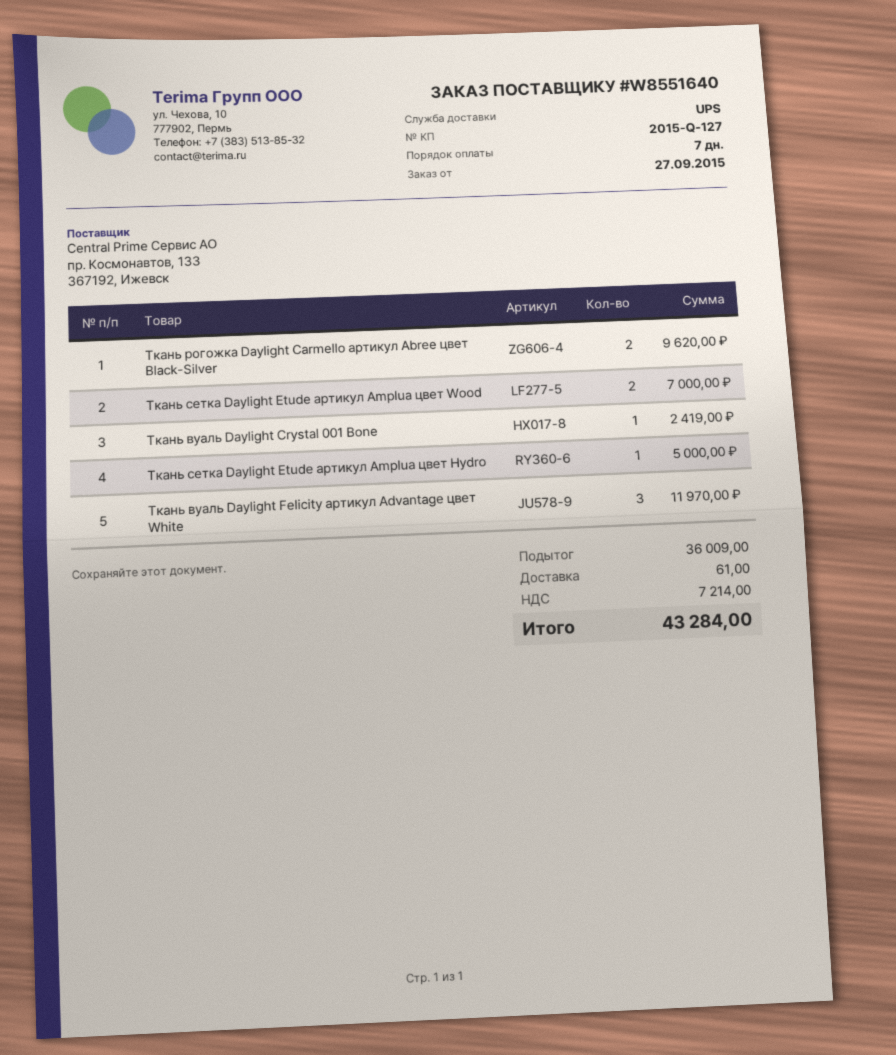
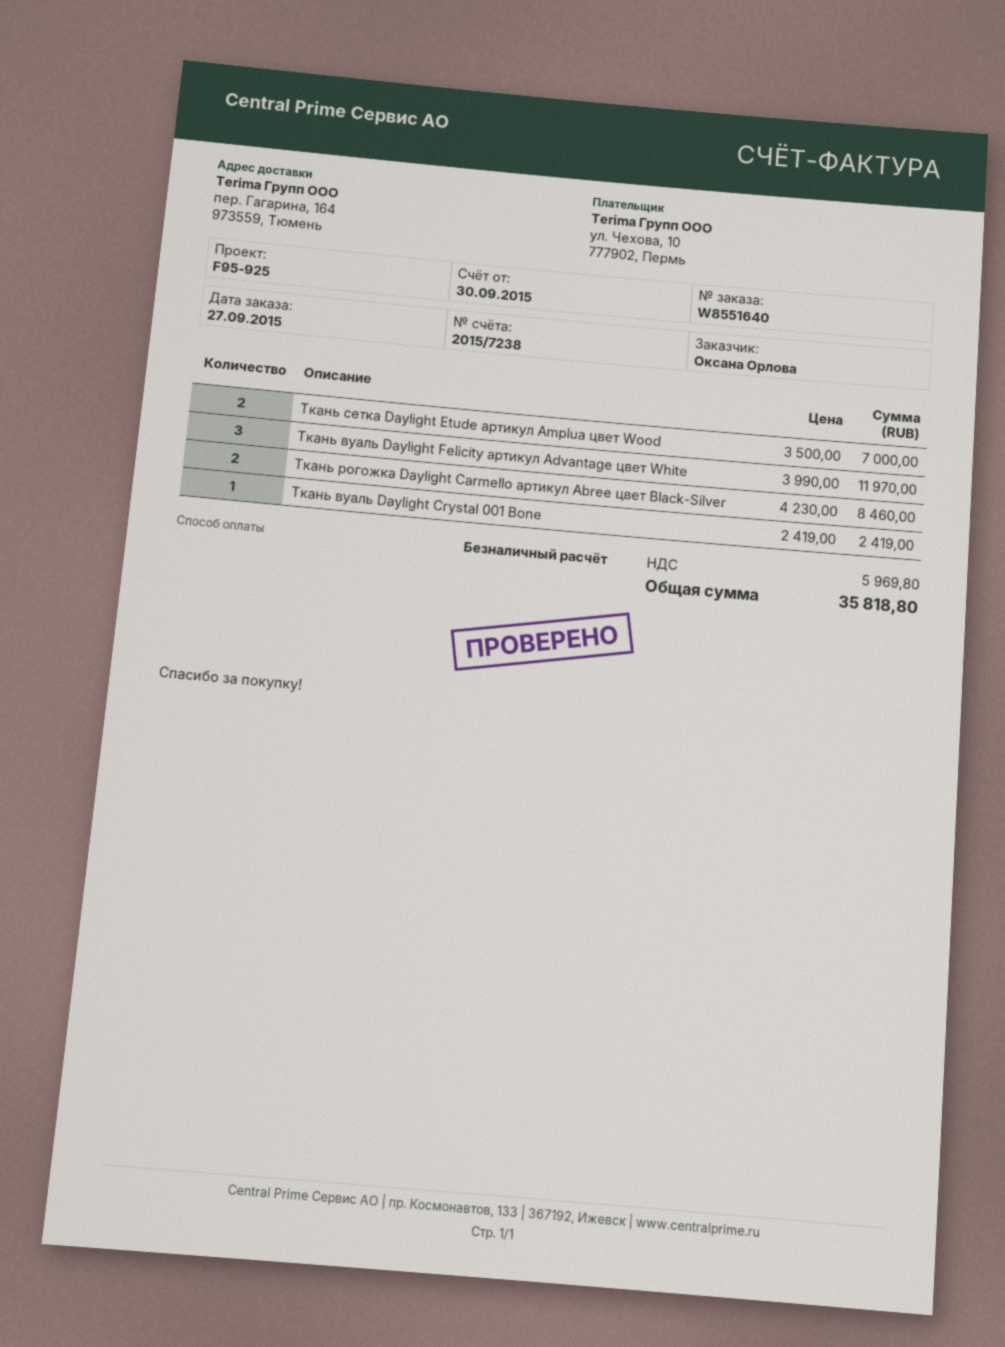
Ткань рогожка Daylight Carmello артикул Abree цвет Black-Silver: 2 for 9620.00 -> 2 for 8460.00
Ткань сетка Daylight Etude артикул Amplua цвет Hydro: 1 for 5000.00 -> none
shipping: 61.00 -> none
tax: 7214.00 -> 5969.80
total: 43284.00 -> 35818.80

